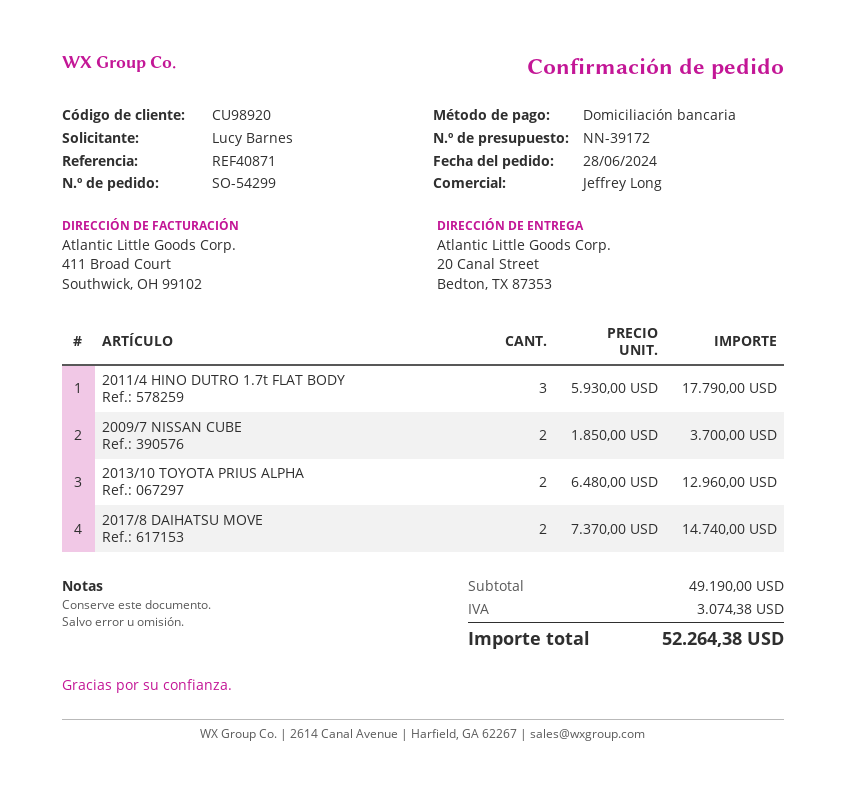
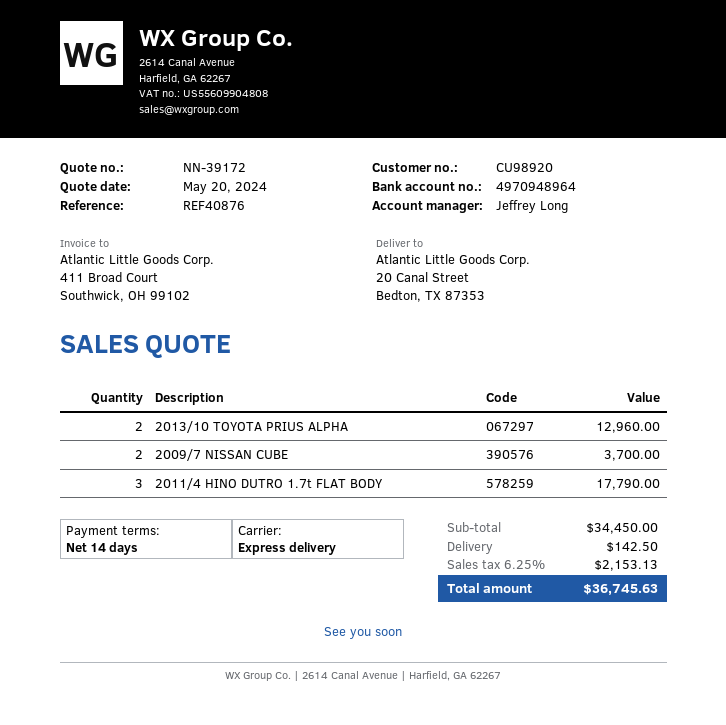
reference: REF40871 -> REF40876
2017/8 DAIHATSU MOVE: 2 for 14740.00 -> none
subtotal: 49190.00 -> 34450.00
shipping: none -> 142.50
tax: 3074.38 -> 2153.13
total: 52264.38 -> 36745.63

